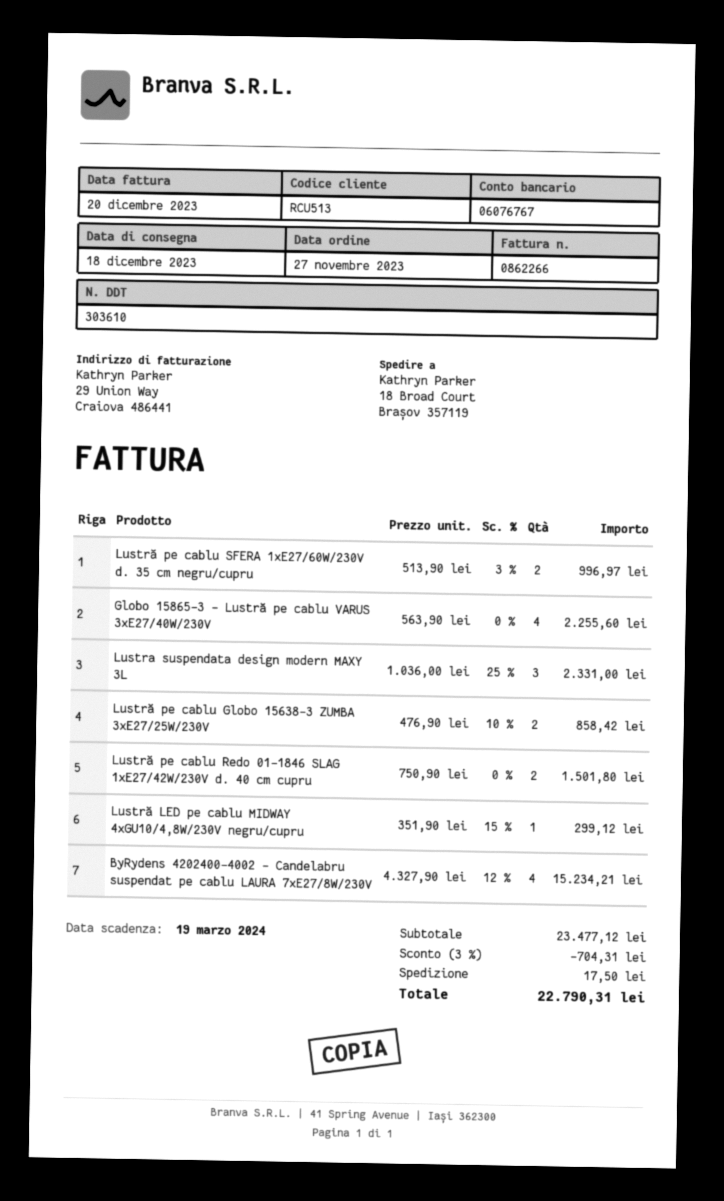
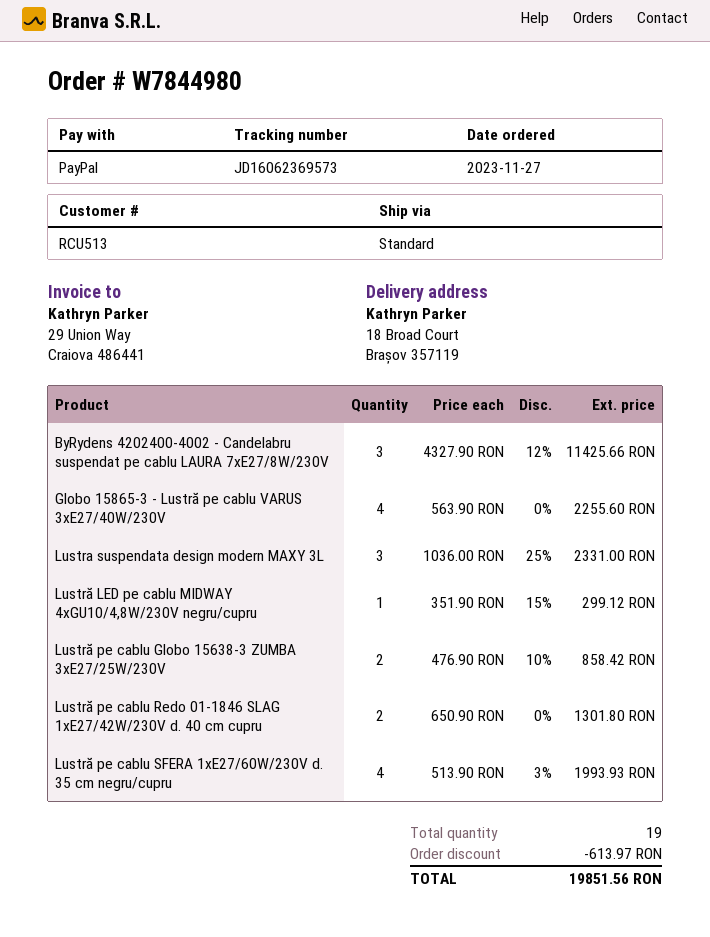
Lustră pe cablu SFERA 1xE27/60W/230V d. 35 cm negru/cupru: 2 x 513.90 - 3% = 996.97 -> 4 x 513.90 - 3% = 1993.93
Lustră pe cablu Redo 01-1846 SLAG 1xE27/42W/230V d. 40 cm cupru: 2 x 750.90 = 1501.80 -> 2 x 650.90 = 1301.80
ByRydens 4202400-4002 - Candelabru suspendat pe cablu LAURA 7xE27/8W/230V: 4 x 4327.90 - 12% = 15234.21 -> 3 x 4327.90 - 12% = 11425.66
discount: 704.31 -> 613.97
shipping: 17.50 -> none
total: 22790.31 -> 19851.56

